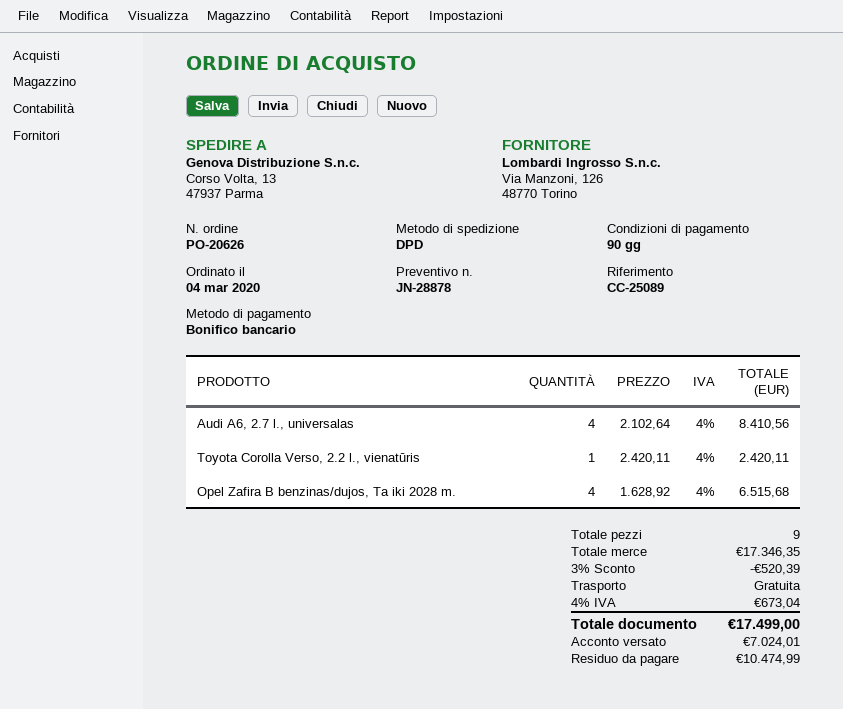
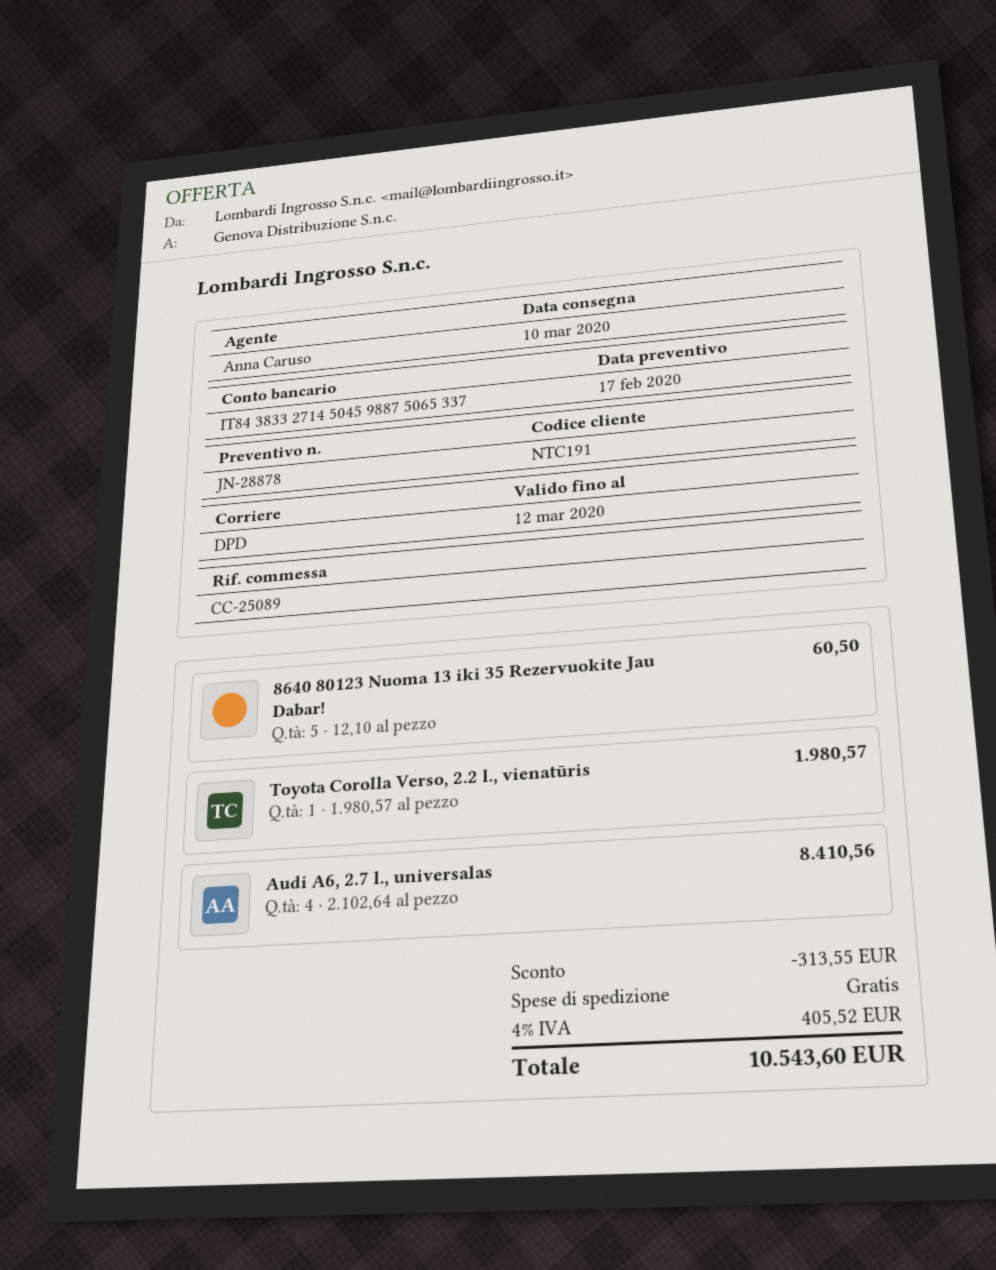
Toyota Corolla Verso, 2.2 l., vienatūris: 1 x 2420.11 = 2420.11 -> 1 x 1980.57 = 1980.57
Opel Zafira B benzinas/dujos, Ta iki 2028 m.: 4 x 1628.92 = 6515.68 -> none
8640 80123 Nuoma 13 iki 35 Rezervuokite Jau Dabar!: none -> 5 x 12.10 = 60.50
discount: 520.39 -> 313.55
tax: 4% = 673.04 -> 4% = 405.52
total: 17499.00 -> 10543.60

